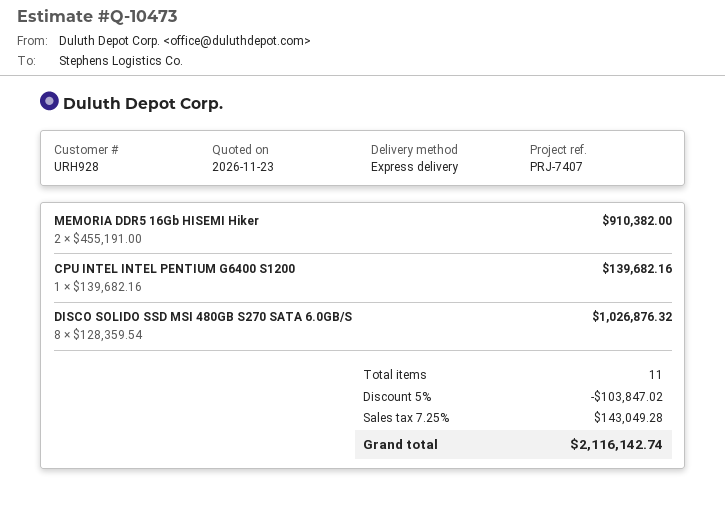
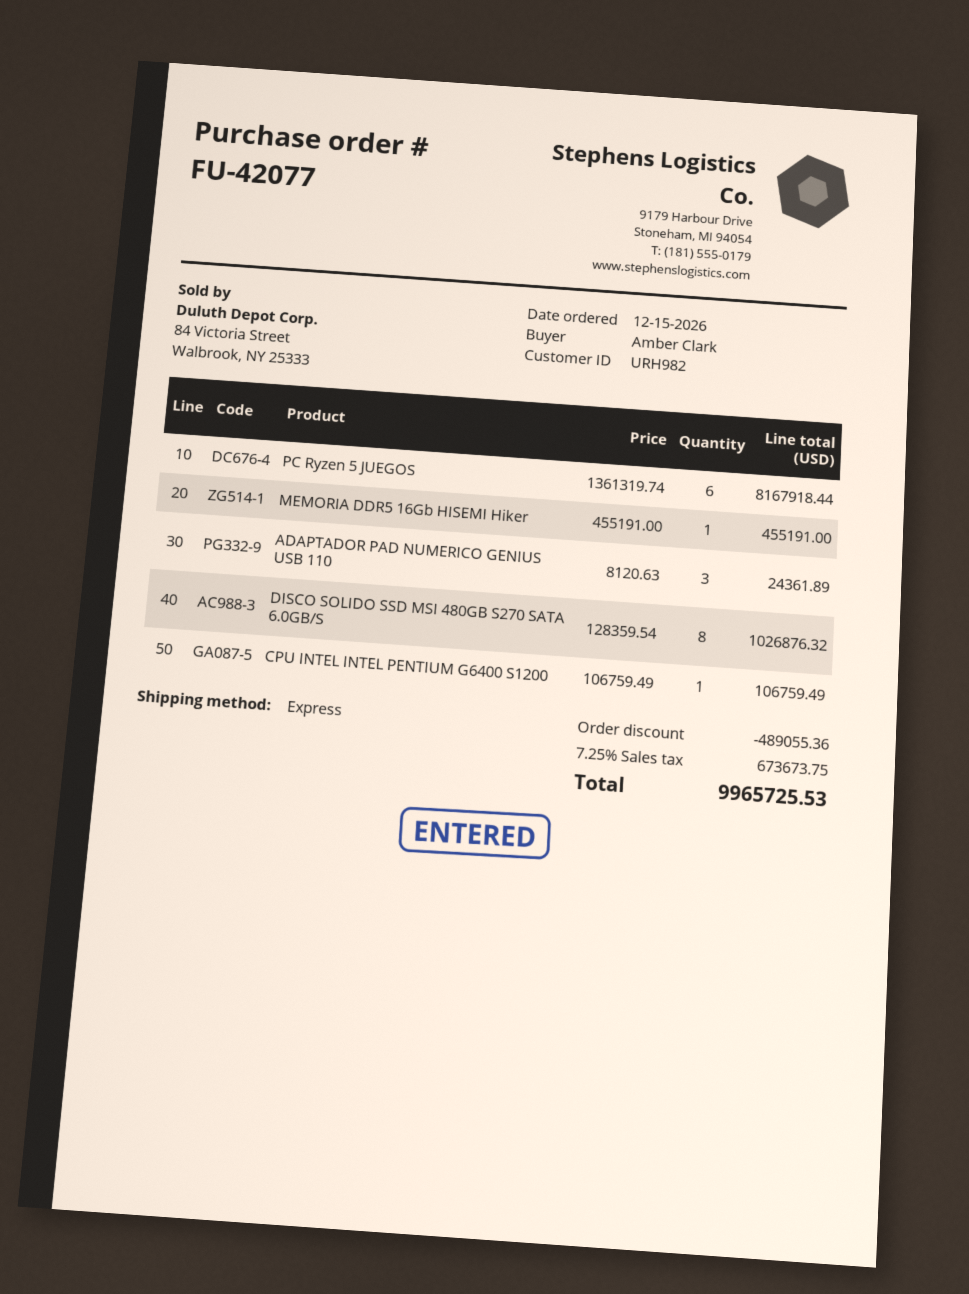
customer number: URH928 -> URH982
MEMORIA DDR5 16Gb HISEMI Hiker: 2 x 455191.00 = 910382.00 -> 1 x 455191.00 = 455191.00
CPU INTEL INTEL PENTIUM G6400 S1200: 1 x 139682.16 = 139682.16 -> 1 x 106759.49 = 106759.49
PC Ryzen 5 JUEGOS: none -> 6 x 1361319.74 = 8167918.44
ADAPTADOR PAD NUMERICO GENIUS USB 110: none -> 3 x 8120.63 = 24361.89
discount: 103847.02 -> 489055.36
tax: 7.25% = 143049.28 -> 7.25% = 673673.75
total: 2116142.74 -> 9965725.53

